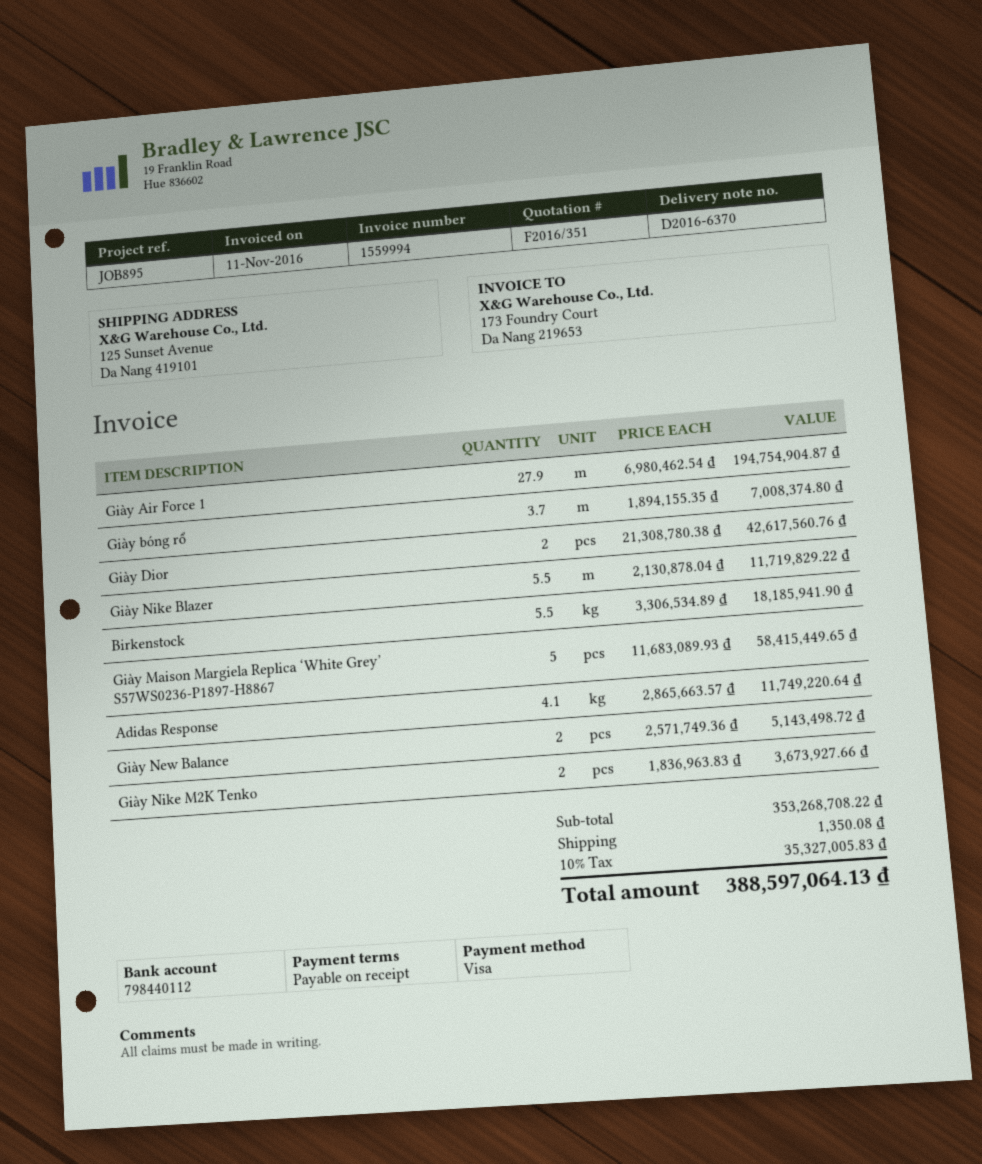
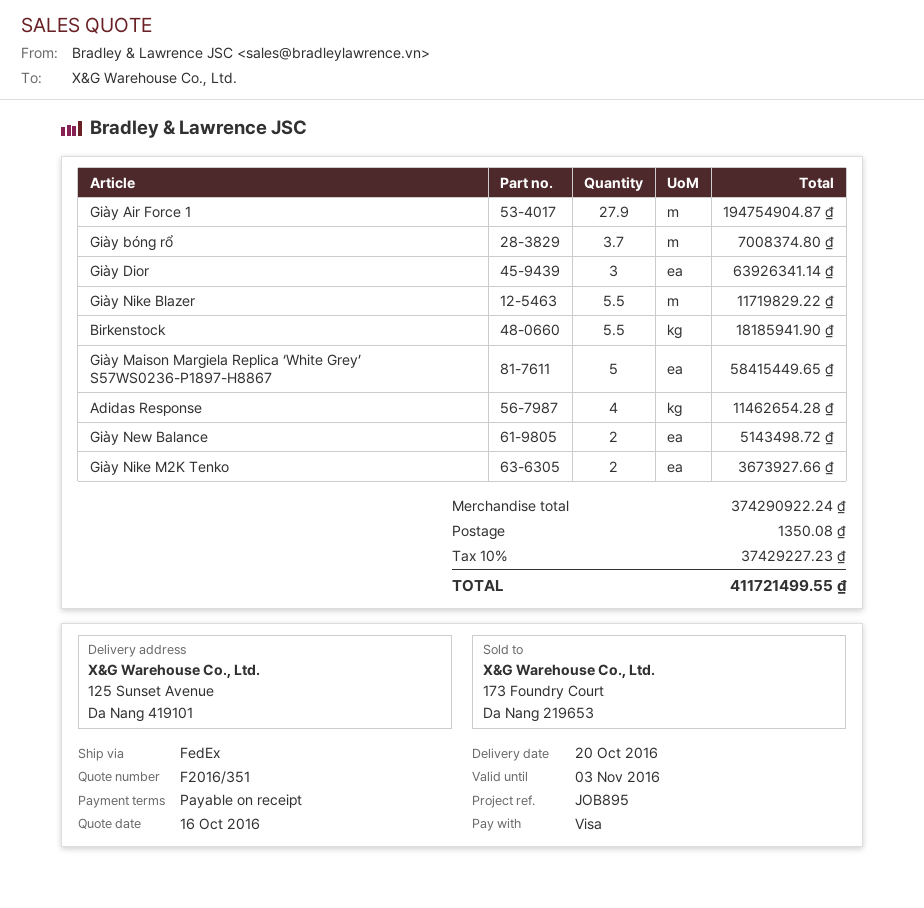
Giày Dior: 2 for 42617560.76 -> 3 for 63926341.14
Adidas Response: 4.1 for 11749220.64 -> 4 for 11462654.28
subtotal: 353268708.22 -> 374290922.24
tax: 10% = 35327005.83 -> 10% = 37429227.23
total: 388597064.13 -> 411721499.55

